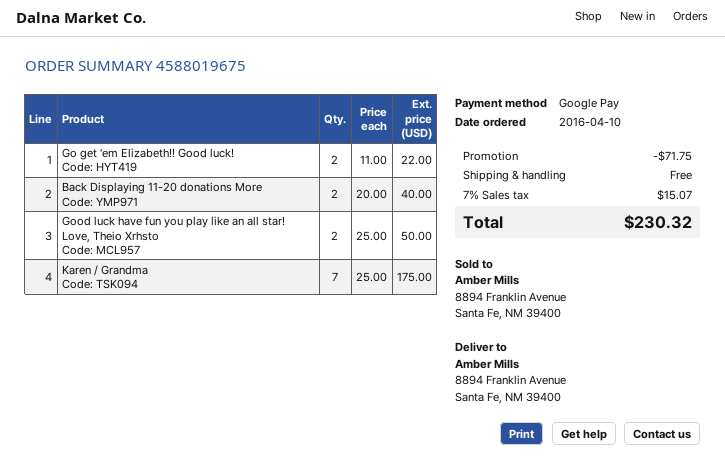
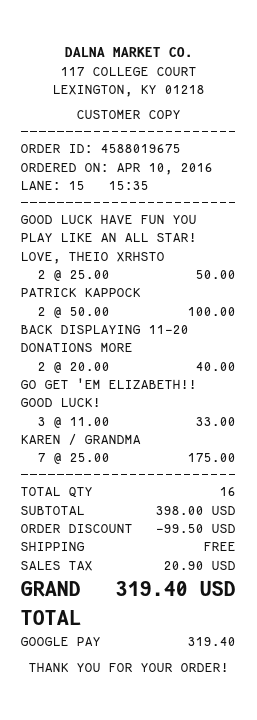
Go get 'em Elizabeth!! Good luck!: 2 x 11.00 = 22.00 -> 3 x 11.00 = 33.00
PATRICK KAPPOCK: none -> 2 x 50.00 = 100.00
discount: 71.75 -> 99.50
tax: 15.07 -> 20.90
total: 230.32 -> 319.40

